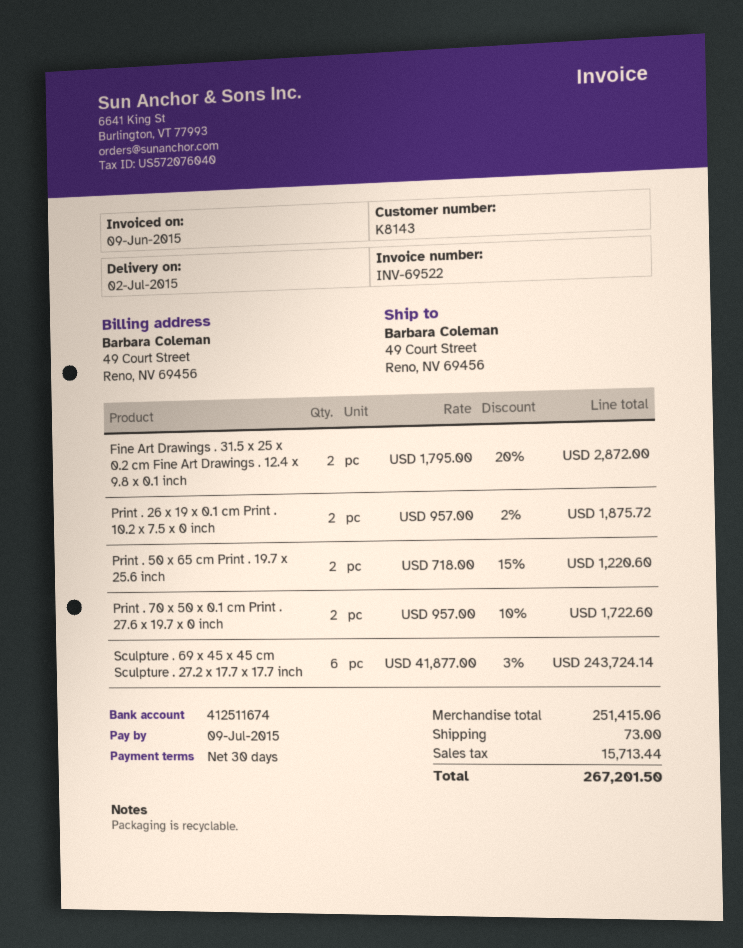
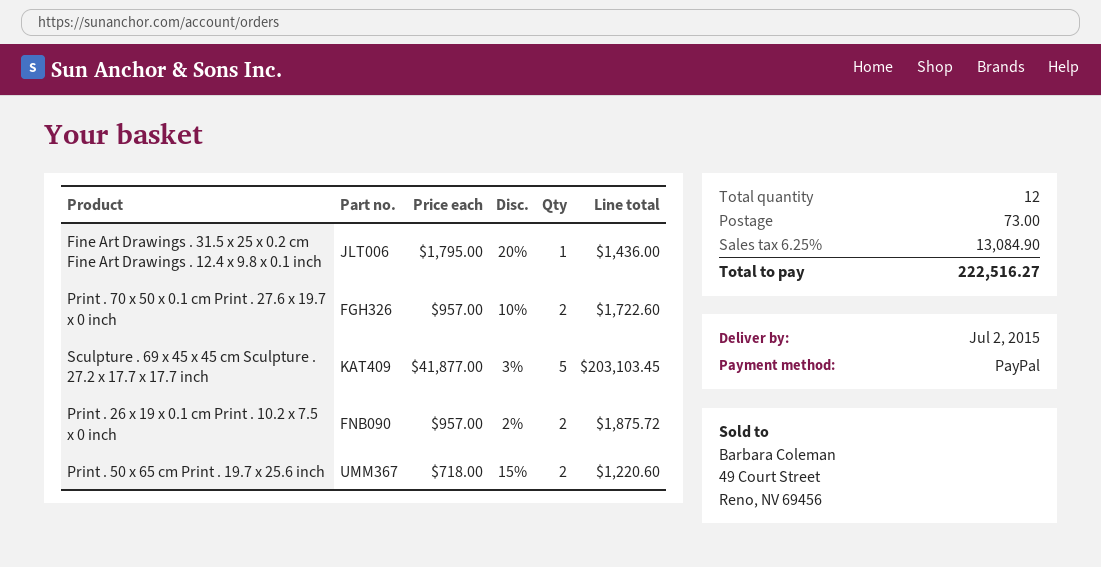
Fine Art Drawings . 31.5 x 25 x 0.2 cm Fine Art Drawings . 12.4 x 9.8 x 0.1 inch: 2 x 1795.00 - 20% = 2872.00 -> 1 x 1795.00 - 20% = 1436.00
Sculpture . 69 x 45 x 45 cm Sculpture . 27.2 x 17.7 x 17.7 inch: 6 x 41877.00 - 3% = 243724.14 -> 5 x 41877.00 - 3% = 203103.45
tax: 15713.44 -> 13084.90
total: 267201.50 -> 222516.27

